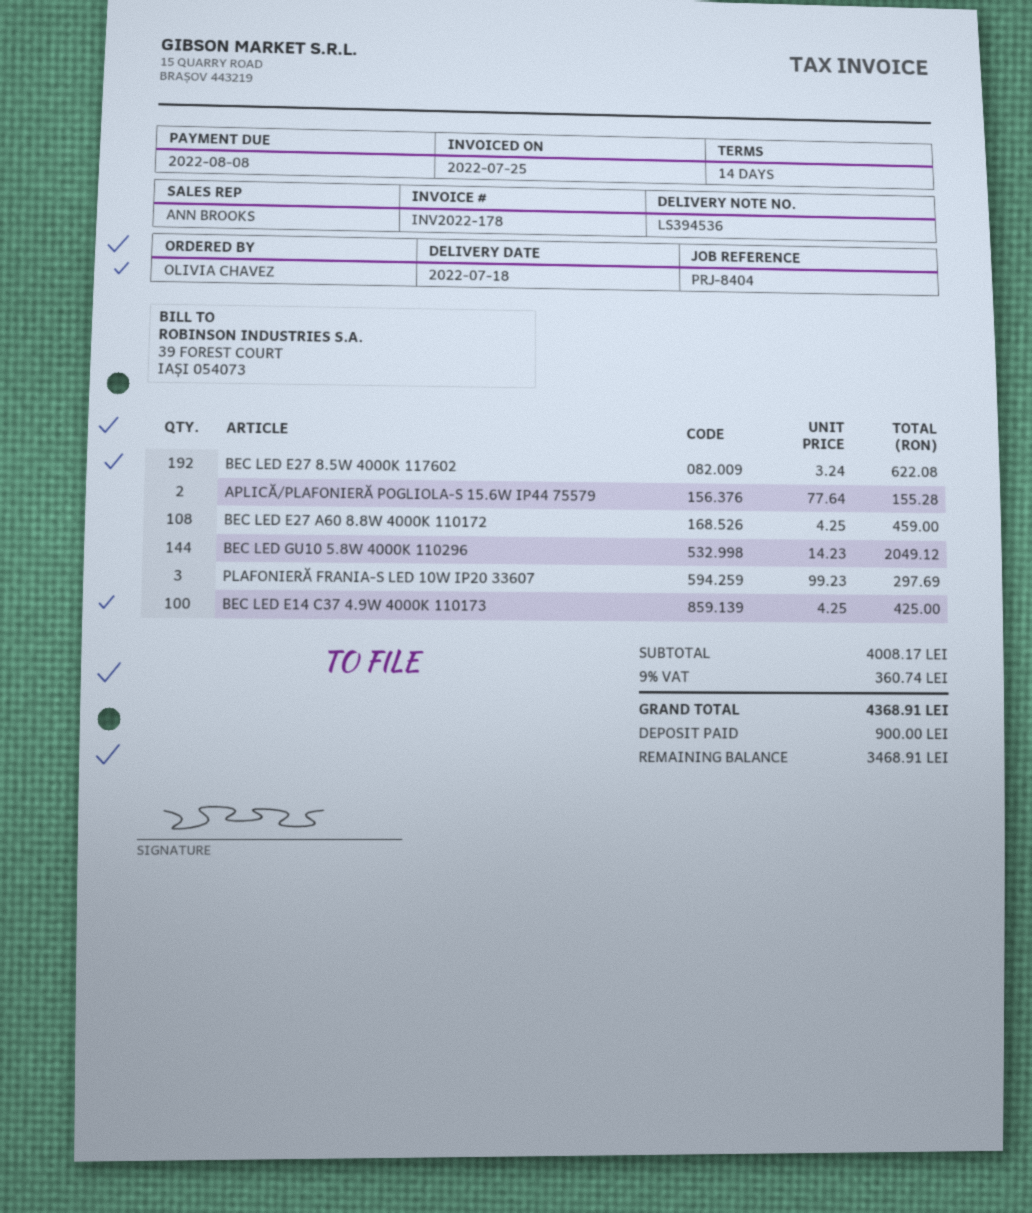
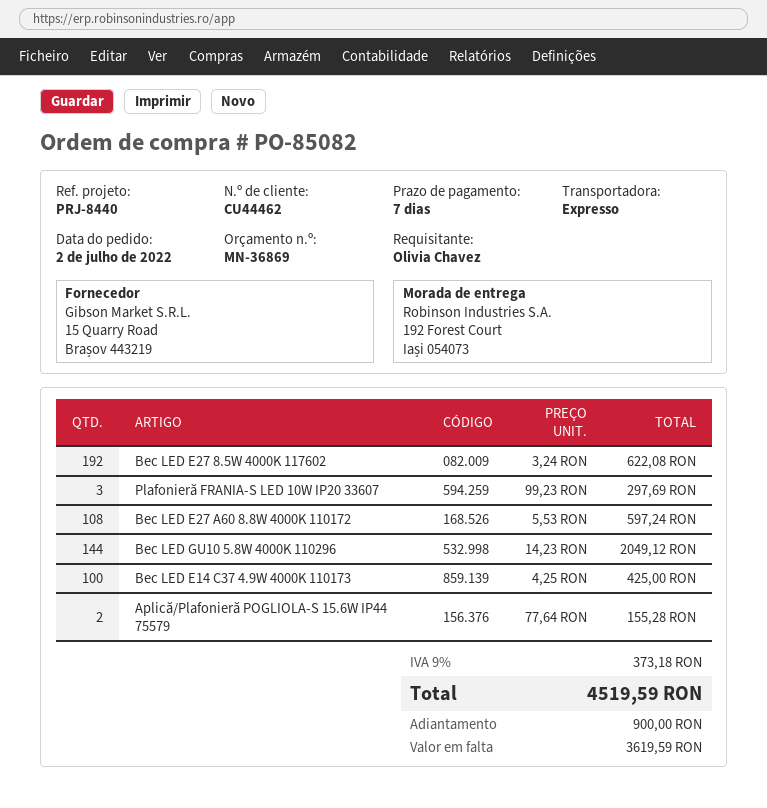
payment terms: 14 days -> 7 days
reference: PRJ-8404 -> PRJ-8440
BEC LED E27 A60 8.8W 4000K 110172: 108 x 4.25 = 459.00 -> 108 x 5.53 = 597.24
tax: 9% = 360.74 -> 9% = 373.18
total: 4368.91 -> 4519.59
balance: 3468.91 -> 3619.59

